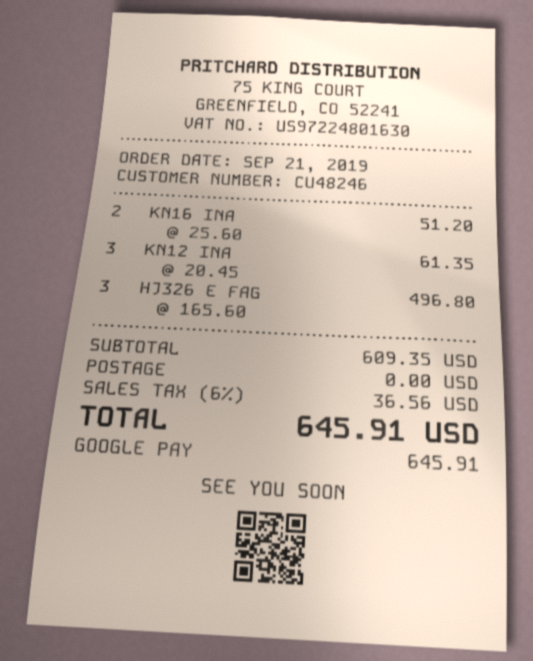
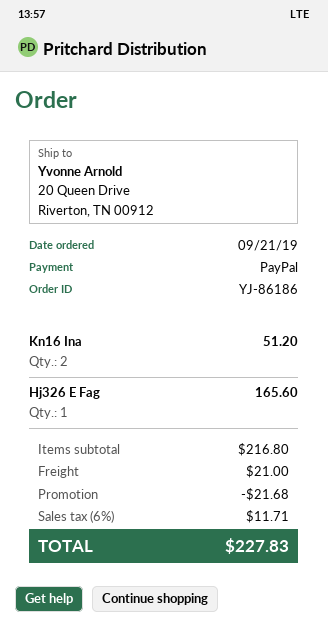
payment method: Google Pay -> PayPal
KN12 INA: 3 for 61.35 -> none
HJ326 E FAG: 3 for 496.80 -> 1 for 165.60
subtotal: 609.35 -> 216.80
discount: none -> 21.68
shipping: 0.00 -> 21.00
tax: 6% = 36.56 -> 6% = 11.71
total: 645.91 -> 227.83

